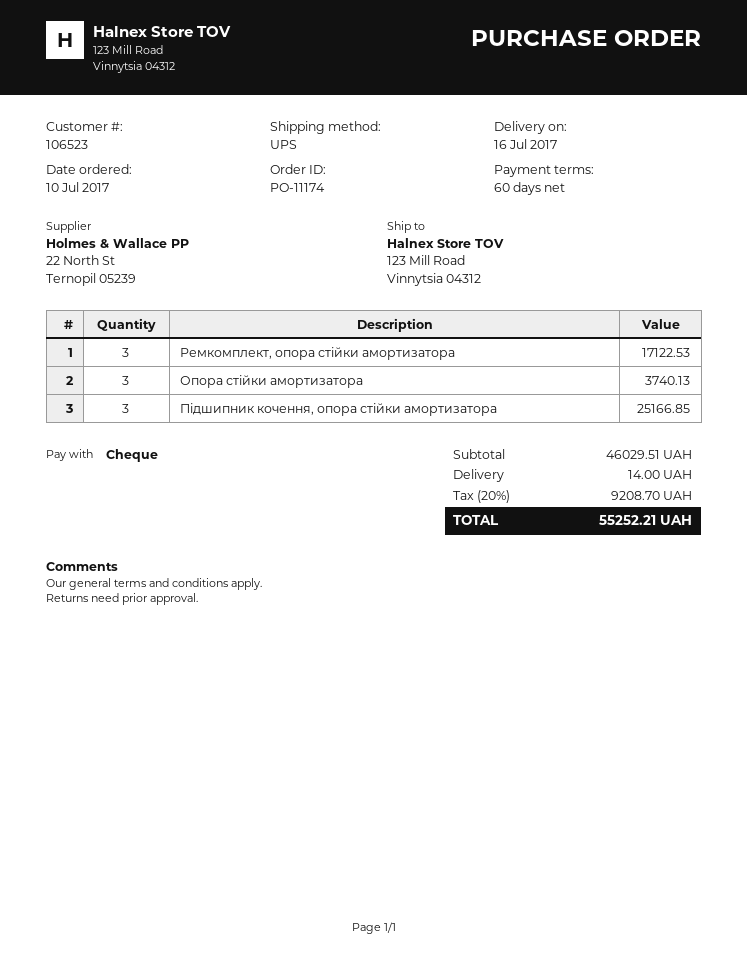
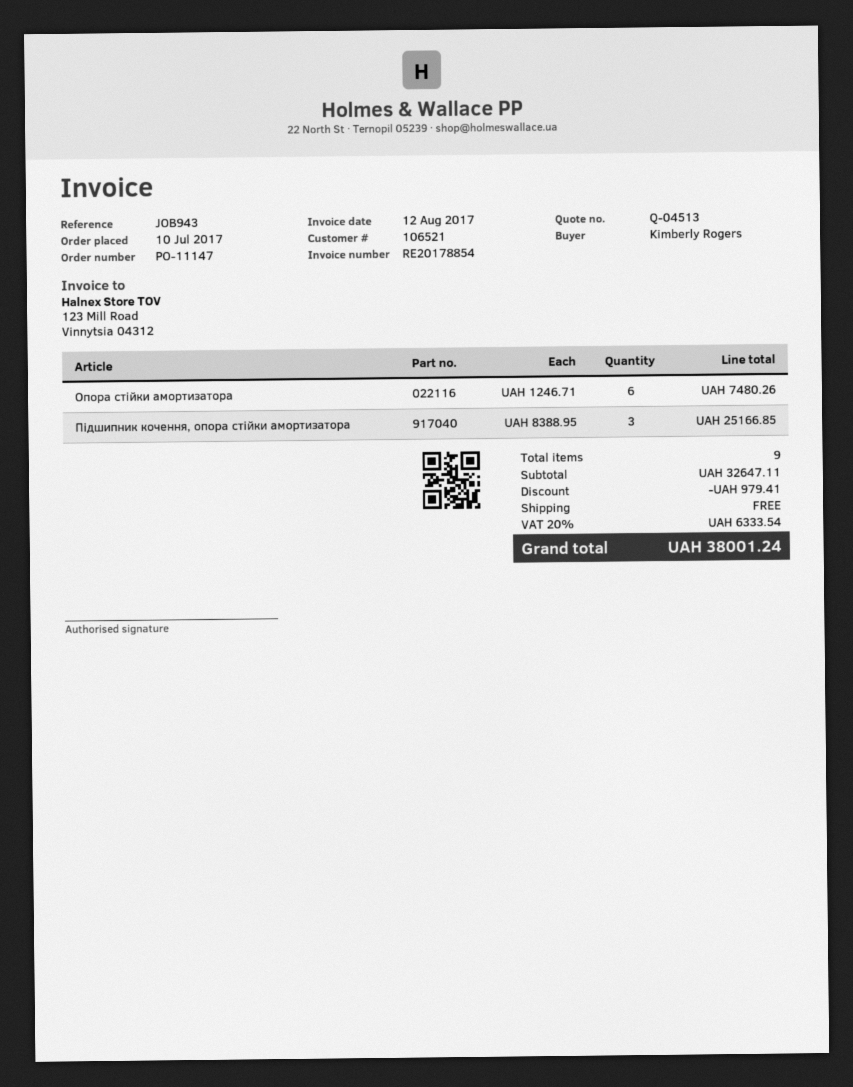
order number: PO-11174 -> PO-11147
customer number: 106523 -> 106521
Ремкомплект, опора стійки амортизатора: 3 for 17122.53 -> none
Опора стійки амортизатора: 3 for 3740.13 -> 6 for 7480.26
subtotal: 46029.51 -> 32647.11
discount: none -> 979.41
shipping: 14.00 -> 0.00
tax: 20% = 9208.70 -> 20% = 6333.54
total: 55252.21 -> 38001.24

